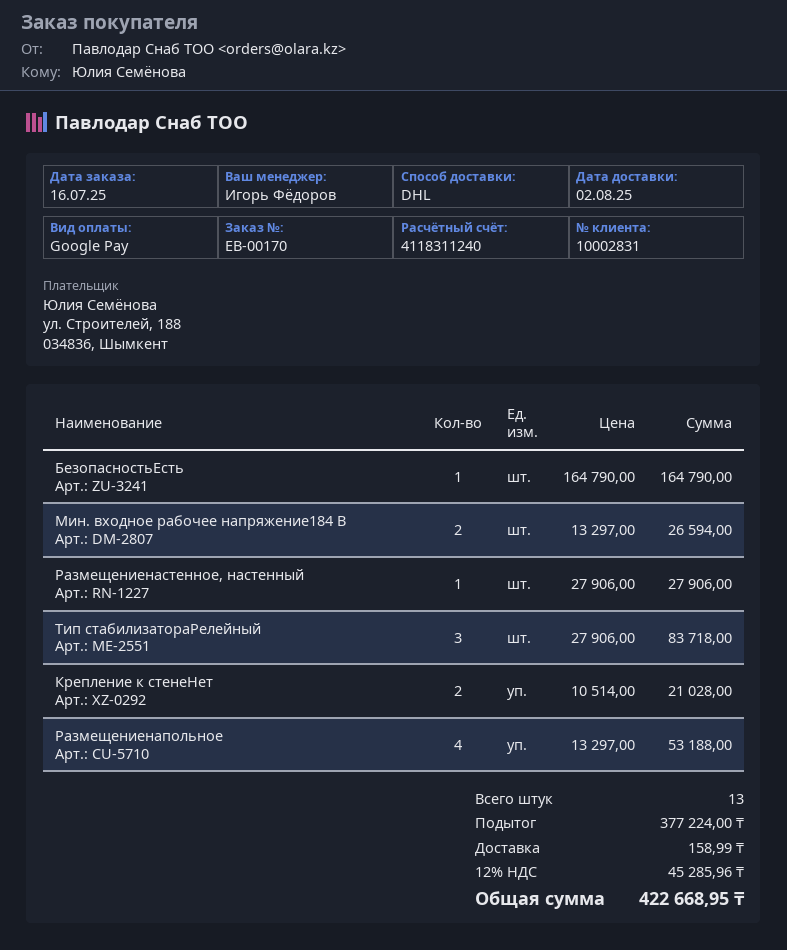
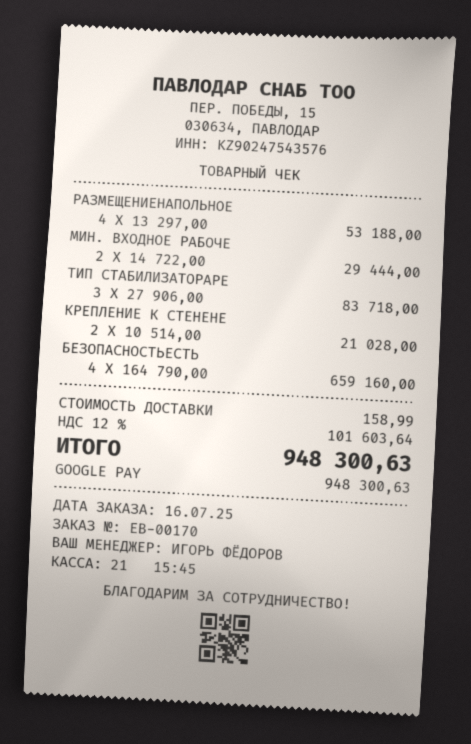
БезопасностьЕсть: 1 x 164790.00 = 164790.00 -> 4 x 164790.00 = 659160.00
Мин. входное рабочее напряжение184 В: 2 x 13297.00 = 26594.00 -> 2 x 14722.00 = 29444.00
Размещениенастенное, настенный: 1 x 27906.00 = 27906.00 -> none
tax: 12% = 45285.96 -> 12% = 101603.64
total: 422668.95 -> 948300.63

